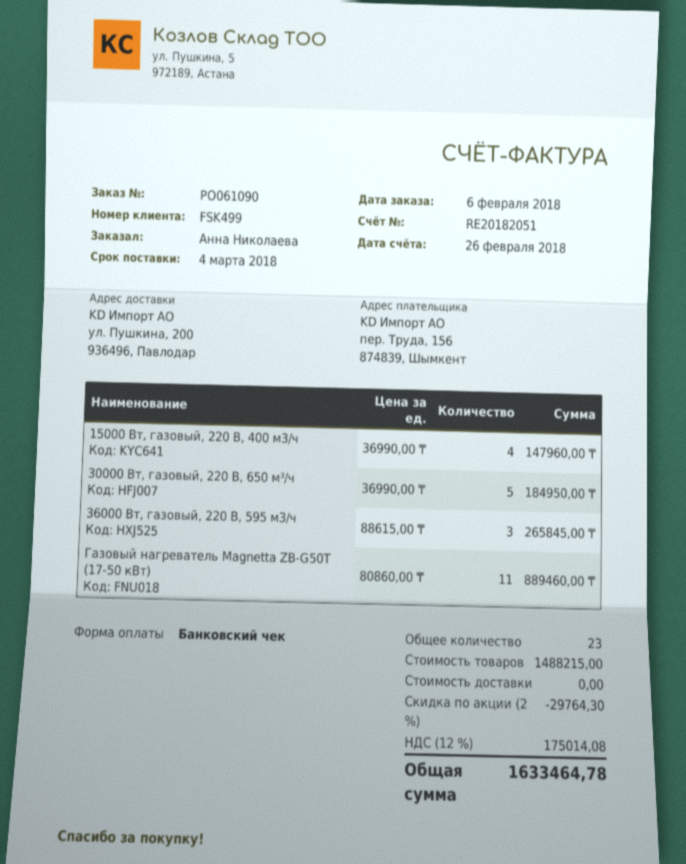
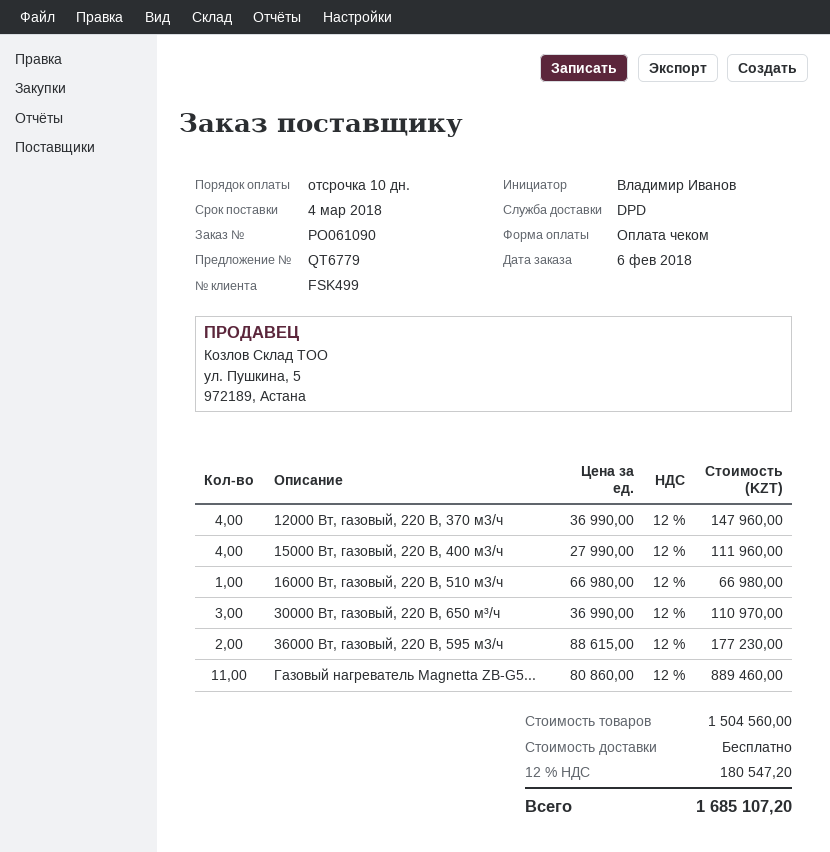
ordered by: Анна Николаева -> Владимир Иванов
15000 Вт, газовый, 220 В, 400 м3/ч: 4 x 36990.00 = 147960.00 -> 4 x 27990.00 = 111960.00
30000 Вт, газовый, 220 В, 650 м³/ч: 5 x 36990.00 = 184950.00 -> 3 x 36990.00 = 110970.00
36000 Вт, газовый, 220 В, 595 м3/ч: 3 x 88615.00 = 265845.00 -> 2 x 88615.00 = 177230.00
12000 Вт, газовый, 220 В, 370 м3/ч: none -> 4 x 36990.00 = 147960.00
16000 Вт, газовый, 220 В, 510 м3/ч: none -> 1 x 66980.00 = 66980.00
subtotal: 1488215.00 -> 1504560.00
discount: 2% = 29764.30 -> none
tax: 12% = 175014.08 -> 12% = 180547.20
total: 1633464.78 -> 1685107.20

